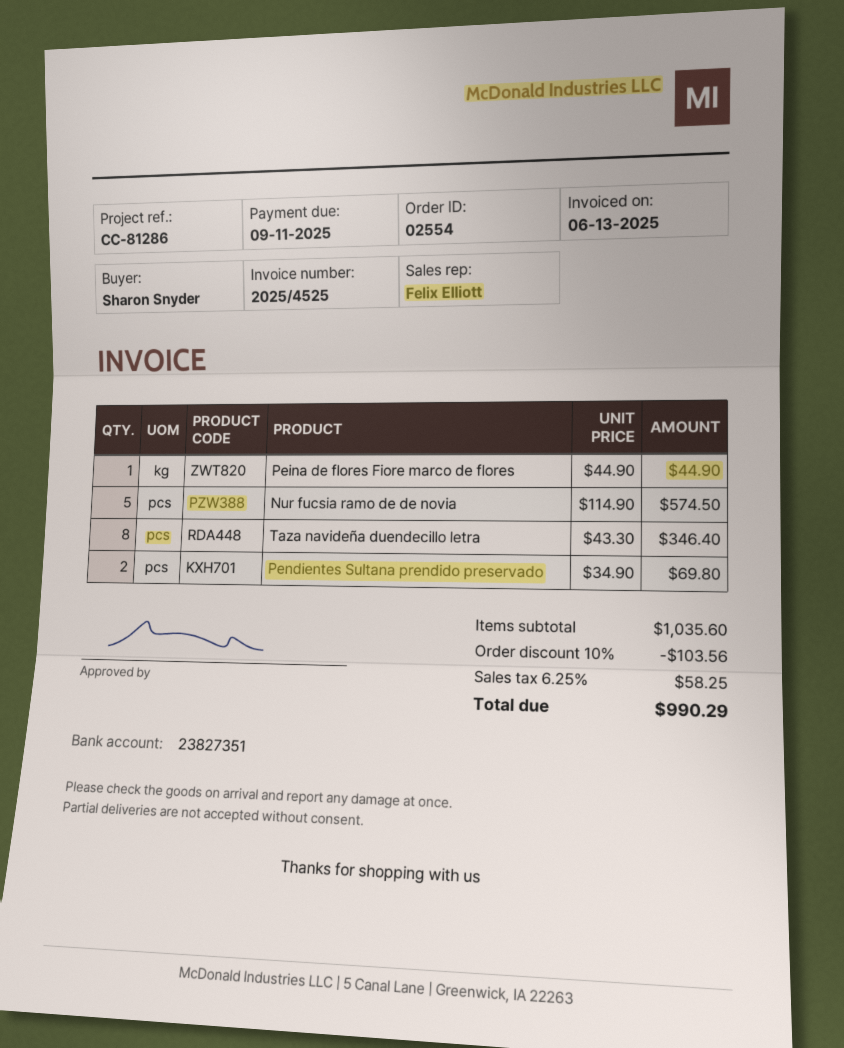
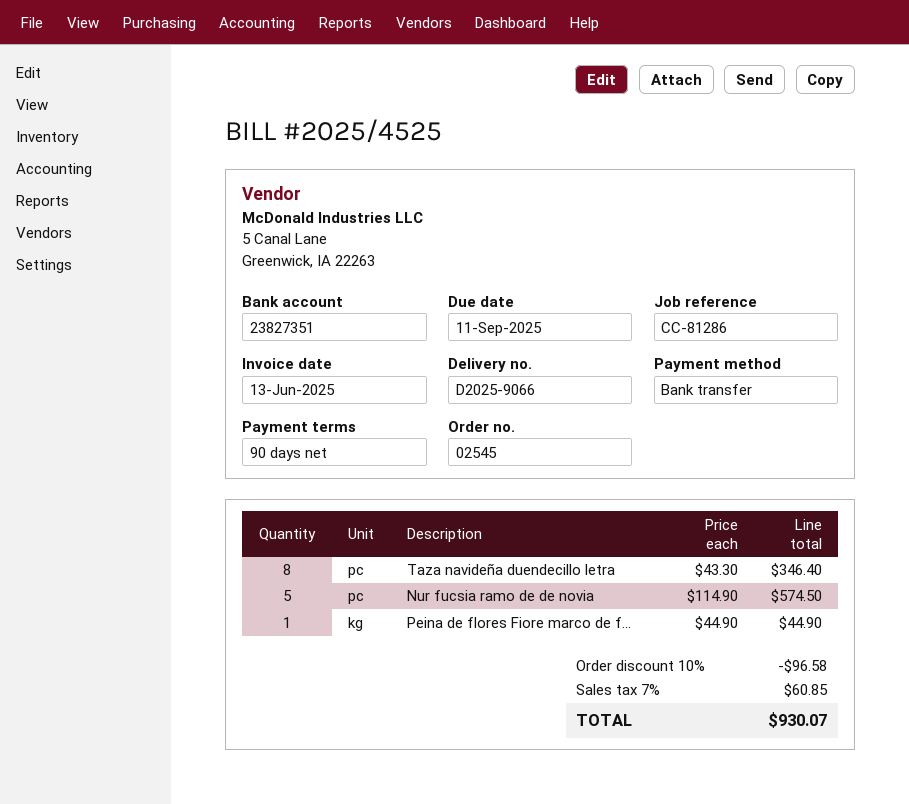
order number: 02554 -> 02545
Pendientes Sultana prendido preservado: 2 x 34.90 = 69.80 -> none
discount: 10% = 103.56 -> 10% = 96.58
tax: 6.25% = 58.25 -> 7% = 60.85
total: 990.29 -> 930.07

